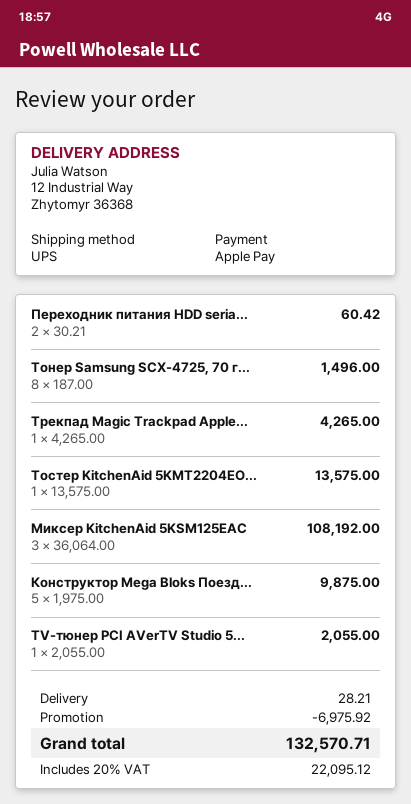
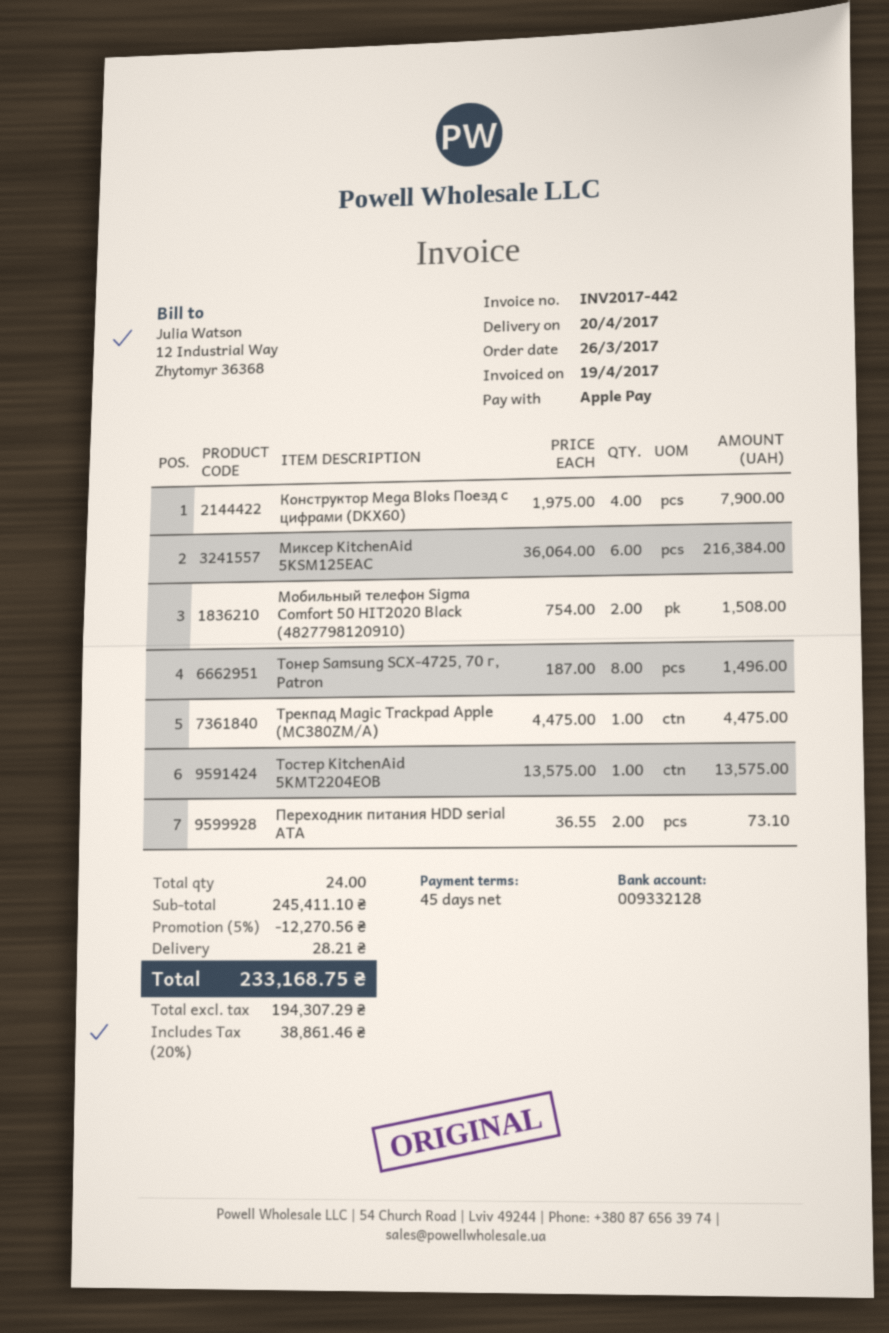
Переходник питания HDD seria...: 2 x 30.21 = 60.42 -> 2 x 36.55 = 73.10
Трекпад Magic Trackpad Apple...: 1 x 4265.00 = 4265.00 -> 1 x 4475.00 = 4475.00
Миксер KitchenAid 5KSM125EAC: 3 x 36064.00 = 108192.00 -> 6 x 36064.00 = 216384.00
Конструктор Mega Bloks Поезд...: 5 x 1975.00 = 9875.00 -> 4 x 1975.00 = 7900.00
TV-тюнер PCI AVerTV Studio 5...: 1 x 2055.00 = 2055.00 -> none
Мобильный телефон Sigma Comfort 50 HIT2020 Black (4827798120910): none -> 2 x 754.00 = 1508.00
discount: 6975.92 -> 12270.56
tax: 20% = 22095.12 -> 20% = 38861.46
total: 132570.71 -> 233168.75

